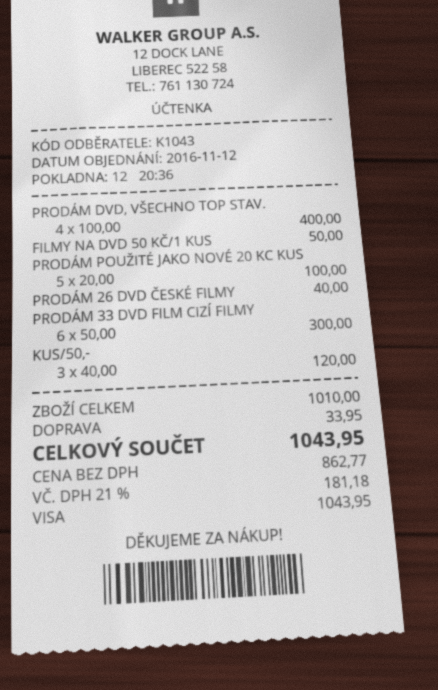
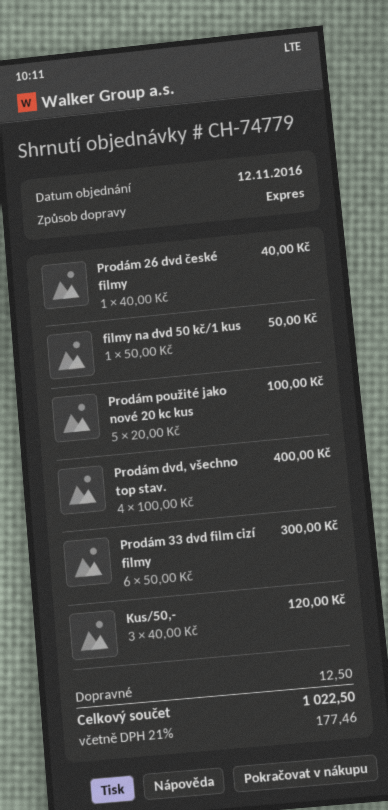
shipping: 33.95 -> 12.50
tax: 21% = 181.18 -> 21% = 177.46
total: 1043.95 -> 1022.50

